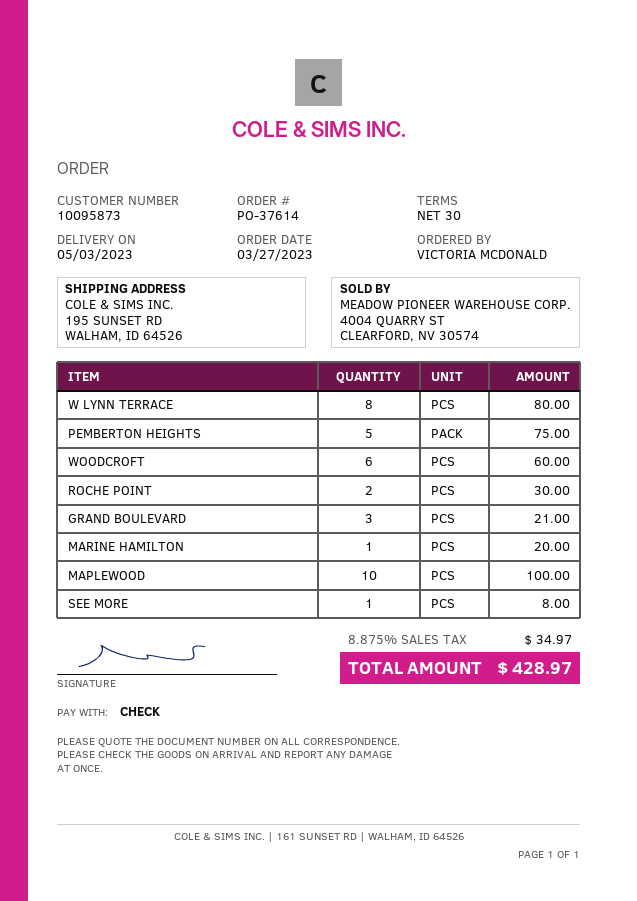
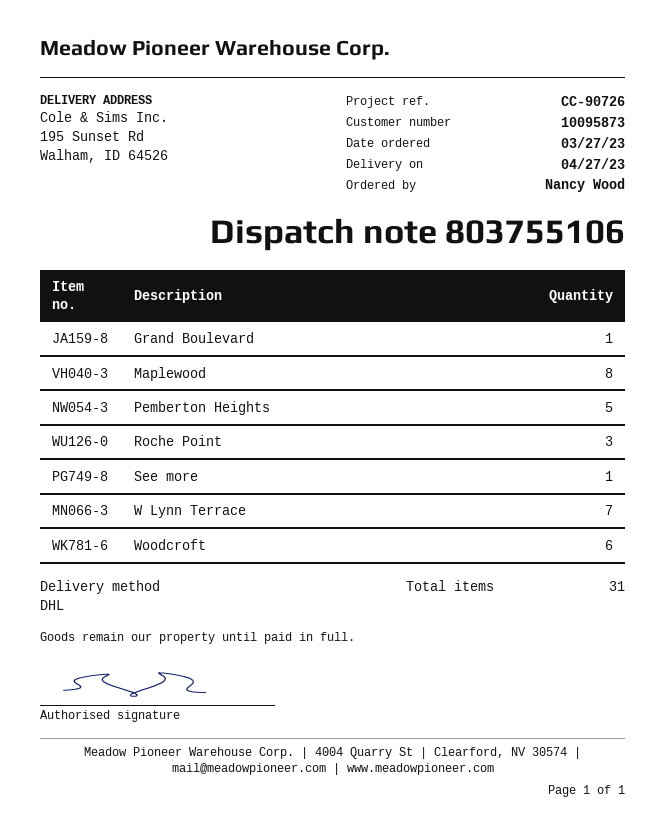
delivery date: 2023-05-03 -> 2023-04-27
ordered by: VICTORIA MCDONALD -> Nancy Wood
W LYNN TERRACE: 8 -> 7
ROCHE POINT: 2 -> 3
GRAND BOULEVARD: 3 -> 1
MARINE HAMILTON: 1 -> none
MAPLEWOOD: 10 -> 8

